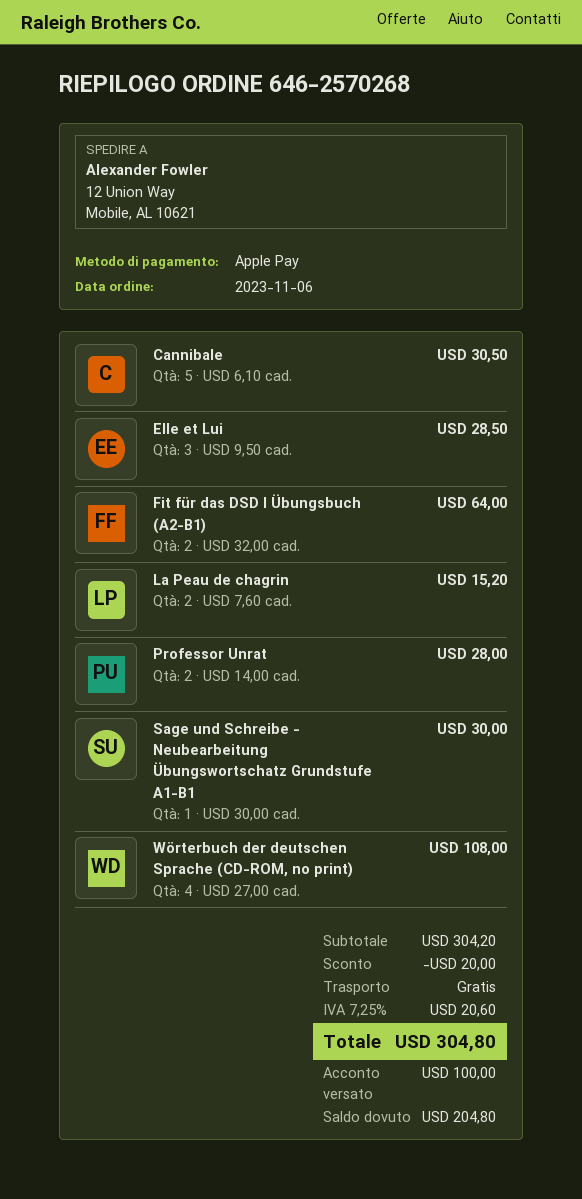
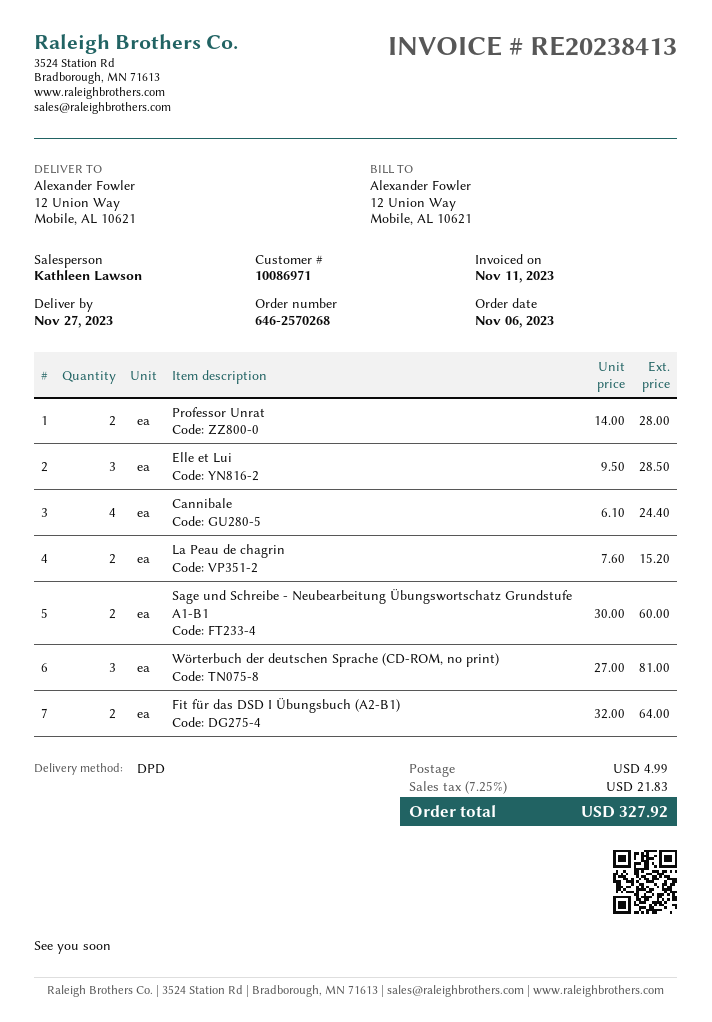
Cannibale: 5 x 6.10 = 30.50 -> 4 x 6.10 = 24.40
Sage und Schreibe - Neubearbeitung Übungswortschatz Grundstufe A1-B1: 1 x 30.00 = 30.00 -> 2 x 30.00 = 60.00
Wörterbuch der deutschen Sprache (CD-ROM, no print): 4 x 27.00 = 108.00 -> 3 x 27.00 = 81.00
discount: 20.00 -> none
shipping: 0.00 -> 4.99
tax: 7.25% = 20.60 -> 7.25% = 21.83
total: 304.80 -> 327.92

